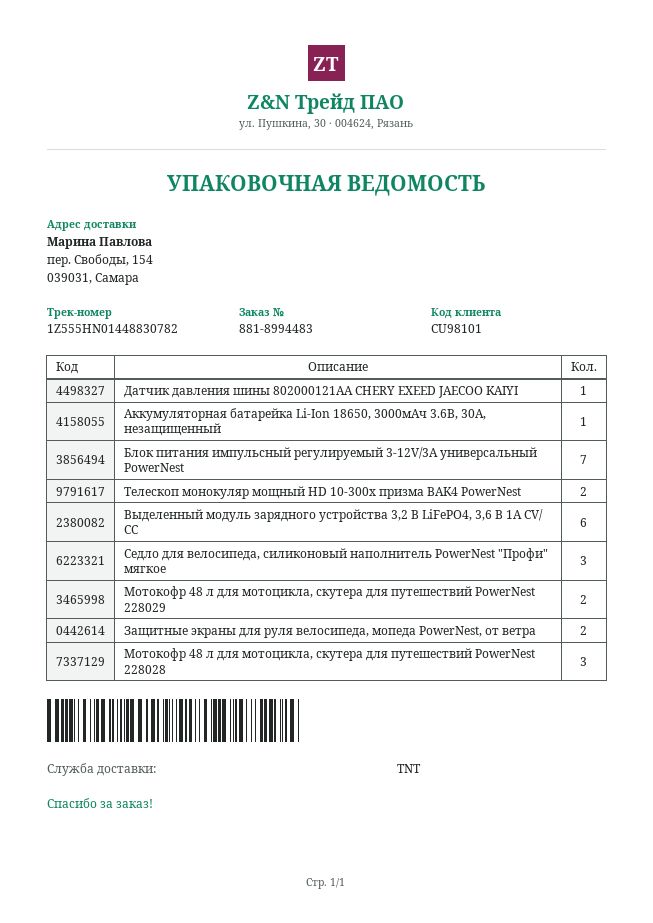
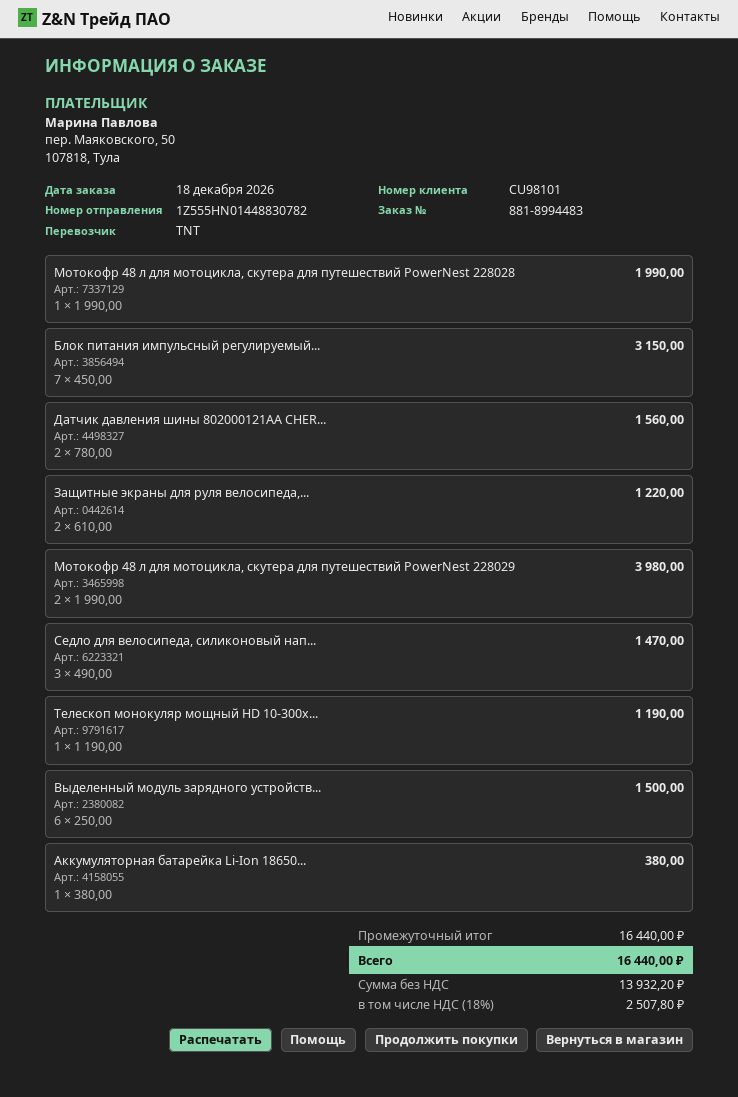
Датчик давления шины 802000121АА CHERY EXEED JAECOO KAIYI: 1 -> 2
Телескоп монокуляр мощный HD 10-300х призма BAK4 PowerNest: 2 -> 1
Мотокофр 48 л для мотоцикла, скутера для путешествий PowerNest 228028: 3 -> 1

